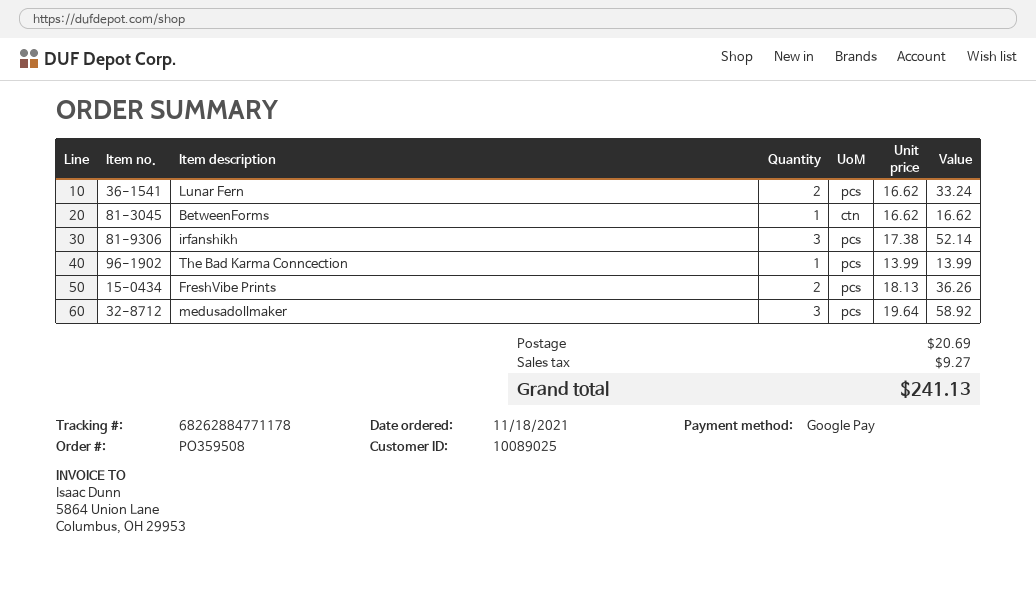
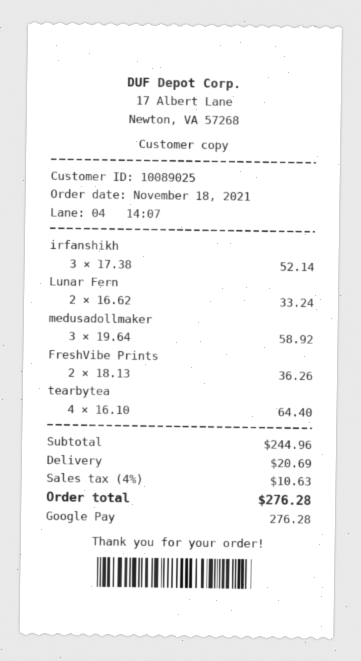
BetweenForms: 1 x 16.62 = 16.62 -> none
The Bad Karma Conncection: 1 x 13.99 = 13.99 -> none
tearbytea: none -> 4 x 16.10 = 64.40
tax: 9.27 -> 10.63
total: 241.13 -> 276.28

